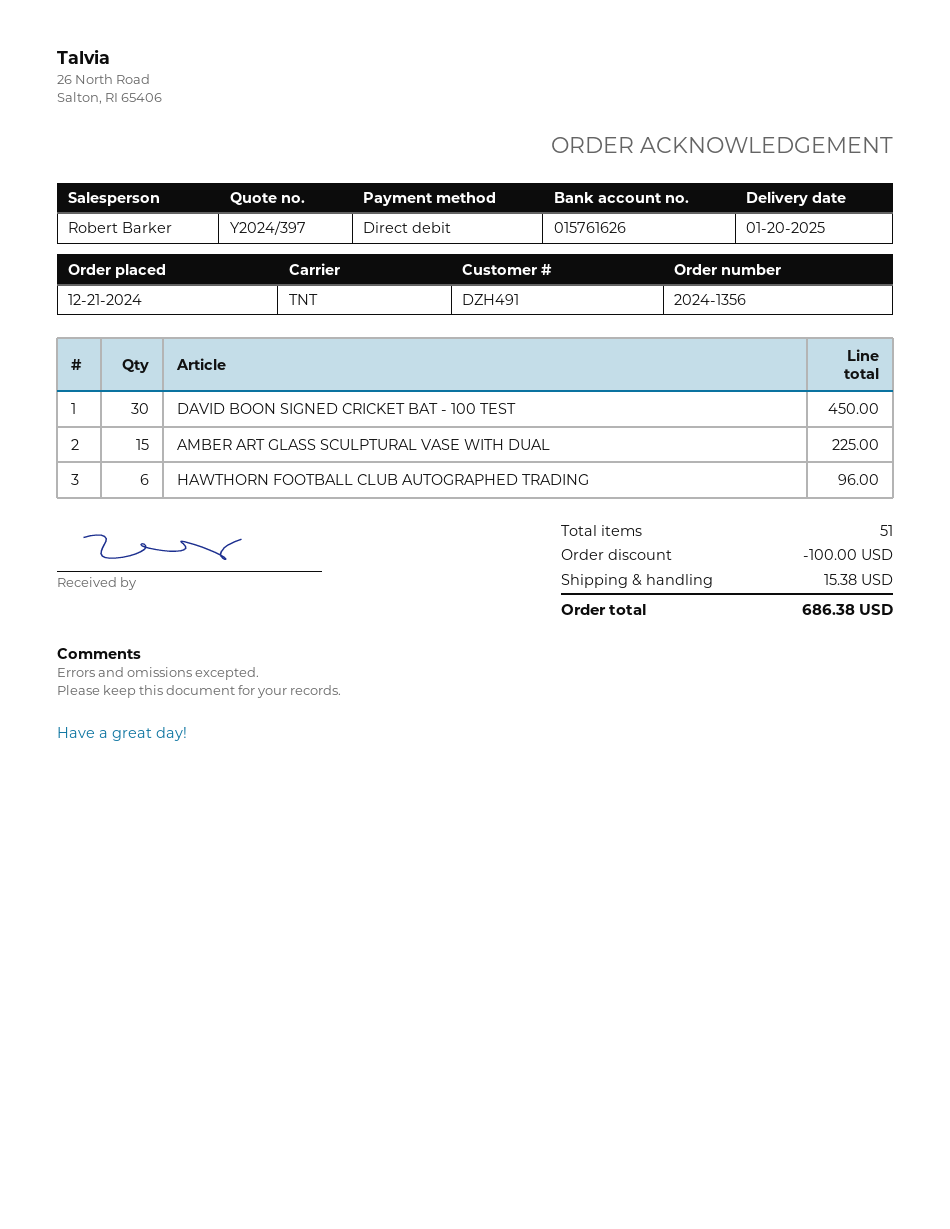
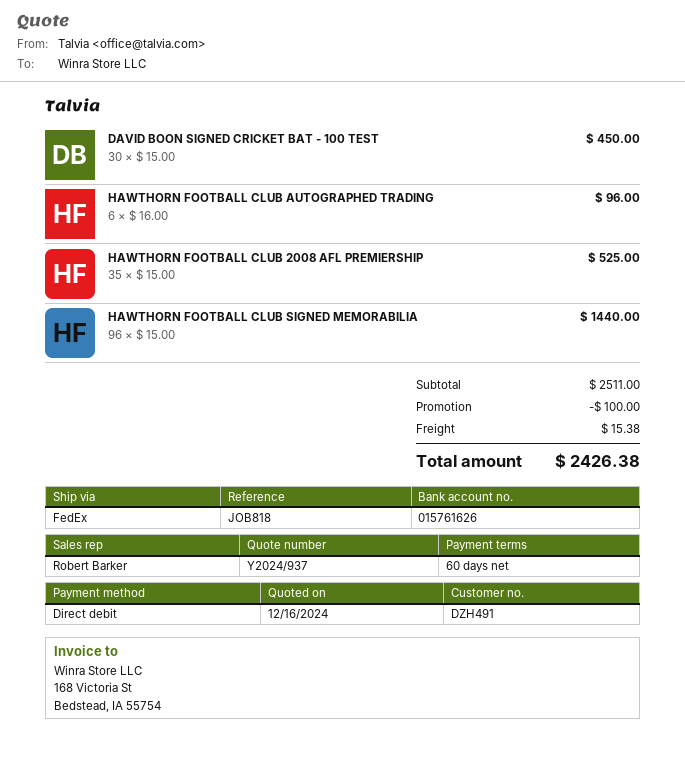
quote number: Y2024/397 -> Y2024/937
shipping method: TNT -> FedEx
AMBER ART GLASS SCULPTURAL VASE WITH DUAL: 15 for 225.00 -> none
HAWTHORN FOOTBALL CLUB 2008 AFL PREMIERSHIP: none -> 35 for 525.00
HAWTHORN FOOTBALL CLUB SIGNED MEMORABILIA: none -> 96 for 1440.00
total: 686.38 -> 2426.38

